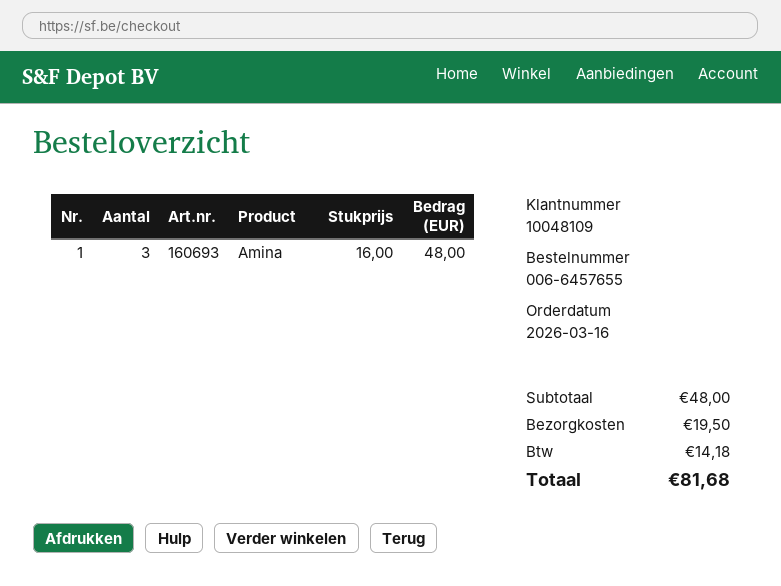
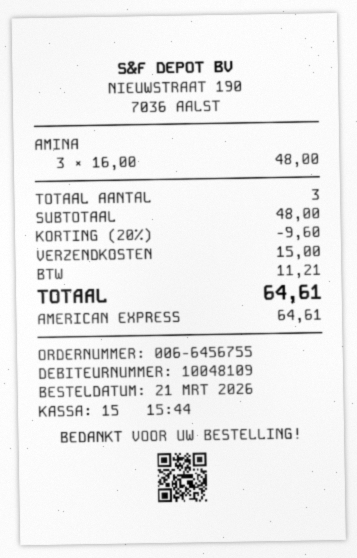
order number: 006-6457655 -> 006-6456755
order date: 2026-03-16 -> 2026-03-21
discount: none -> 20% = 9.60
shipping: 19.50 -> 15.00
tax: 14.18 -> 11.21
total: 81.68 -> 64.61

